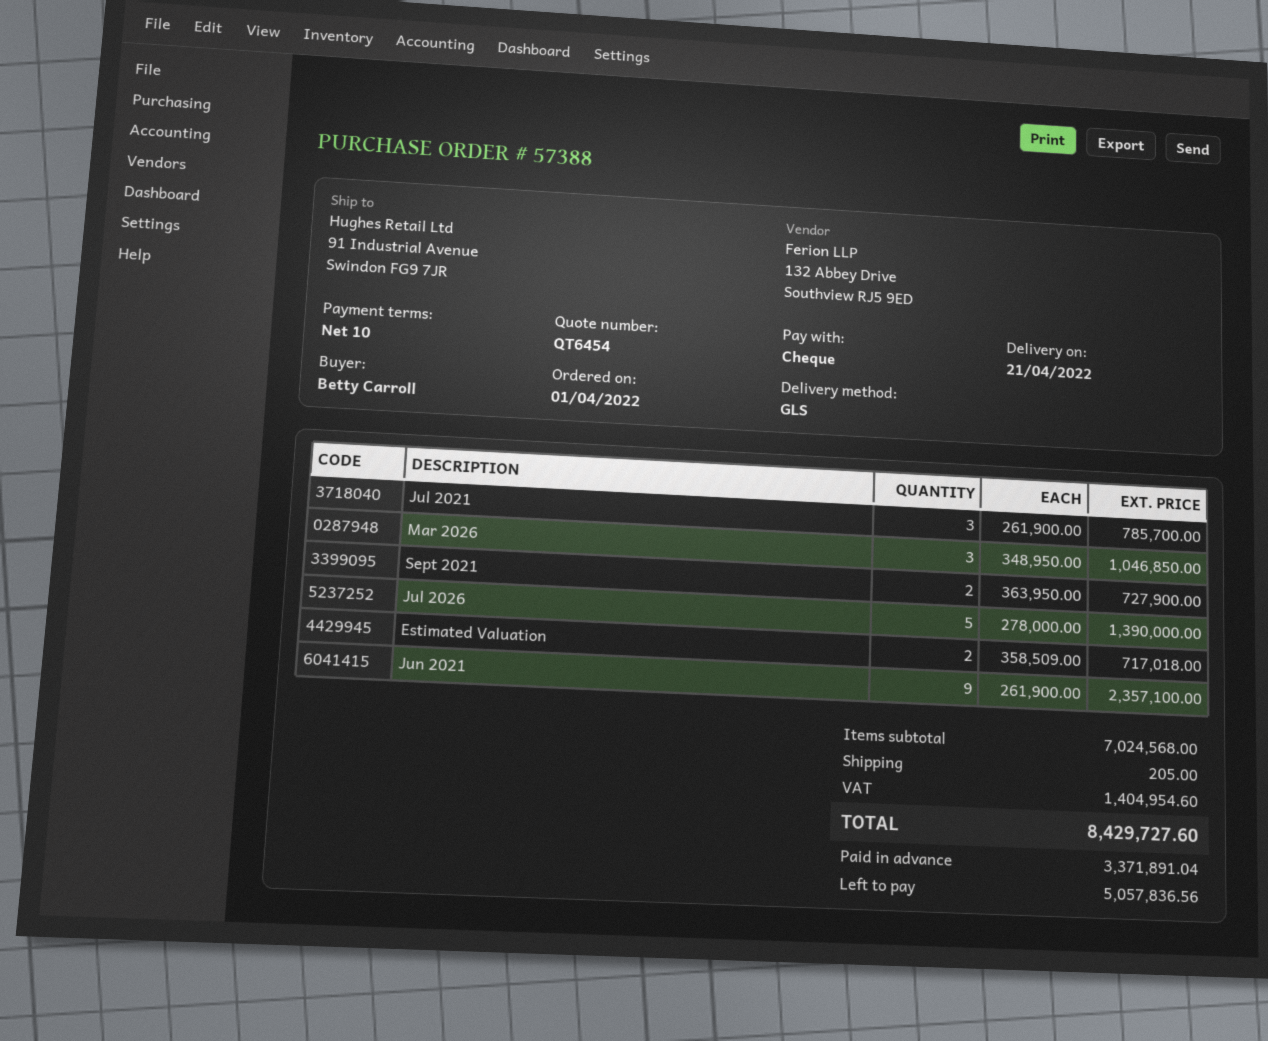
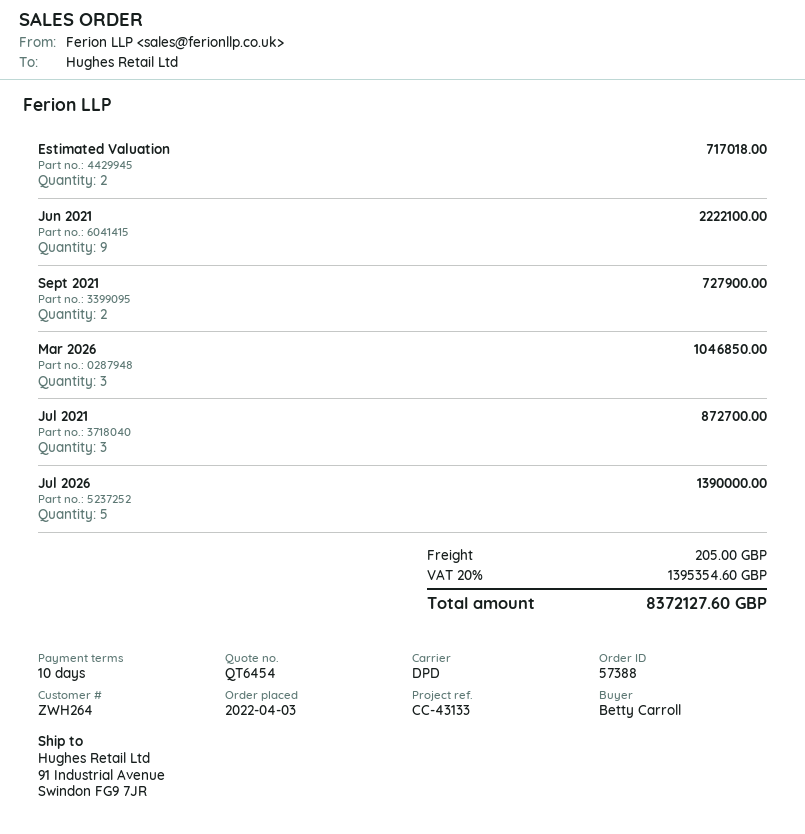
order date: 2022-04-01 -> 2022-04-03
shipping method: GLS -> DPD
Jul 2021: 3 for 785700.00 -> 3 for 872700.00
Jun 2021: 9 for 2357100.00 -> 9 for 2222100.00
tax: 1404954.60 -> 1395354.60
total: 8429727.60 -> 8372127.60

